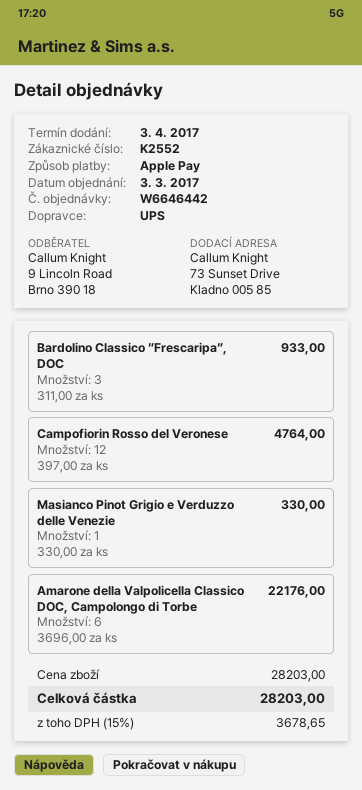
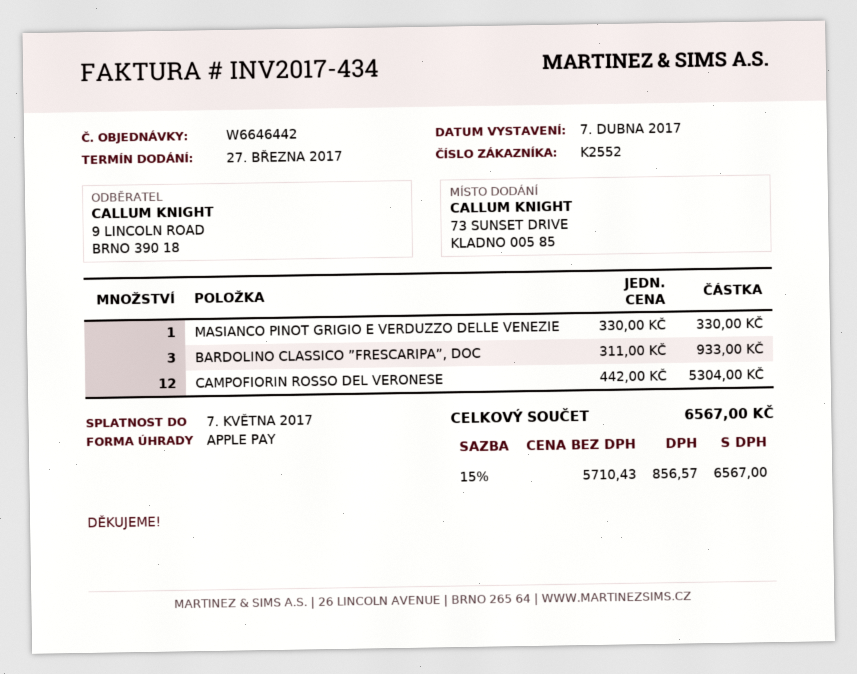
delivery date: 2017-04-03 -> 2017-03-27
Campofiorin Rosso del Veronese: 12 x 397.00 = 4764.00 -> 12 x 442.00 = 5304.00
Amarone della Valpolicella Classico DOC, Campolongo di Torbe: 6 x 3696.00 = 22176.00 -> none
tax: 15% = 3678.65 -> 15% = 856.57
total: 28203.00 -> 6567.00

